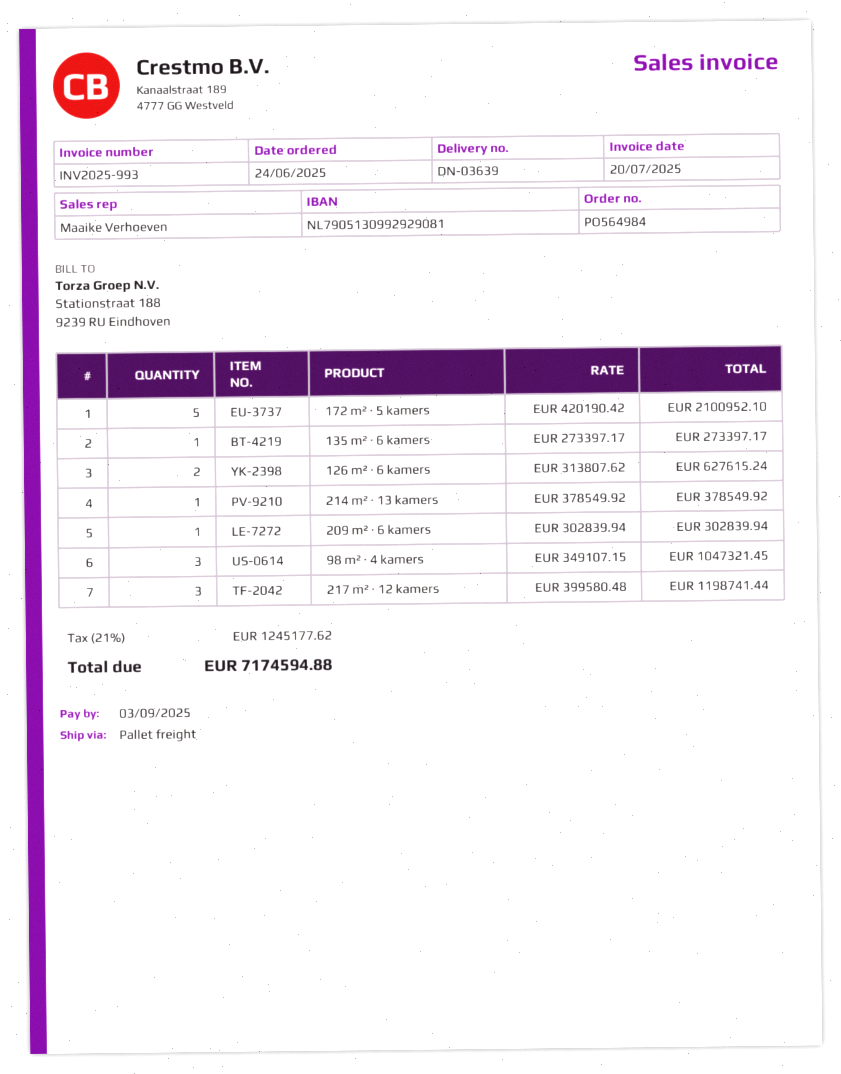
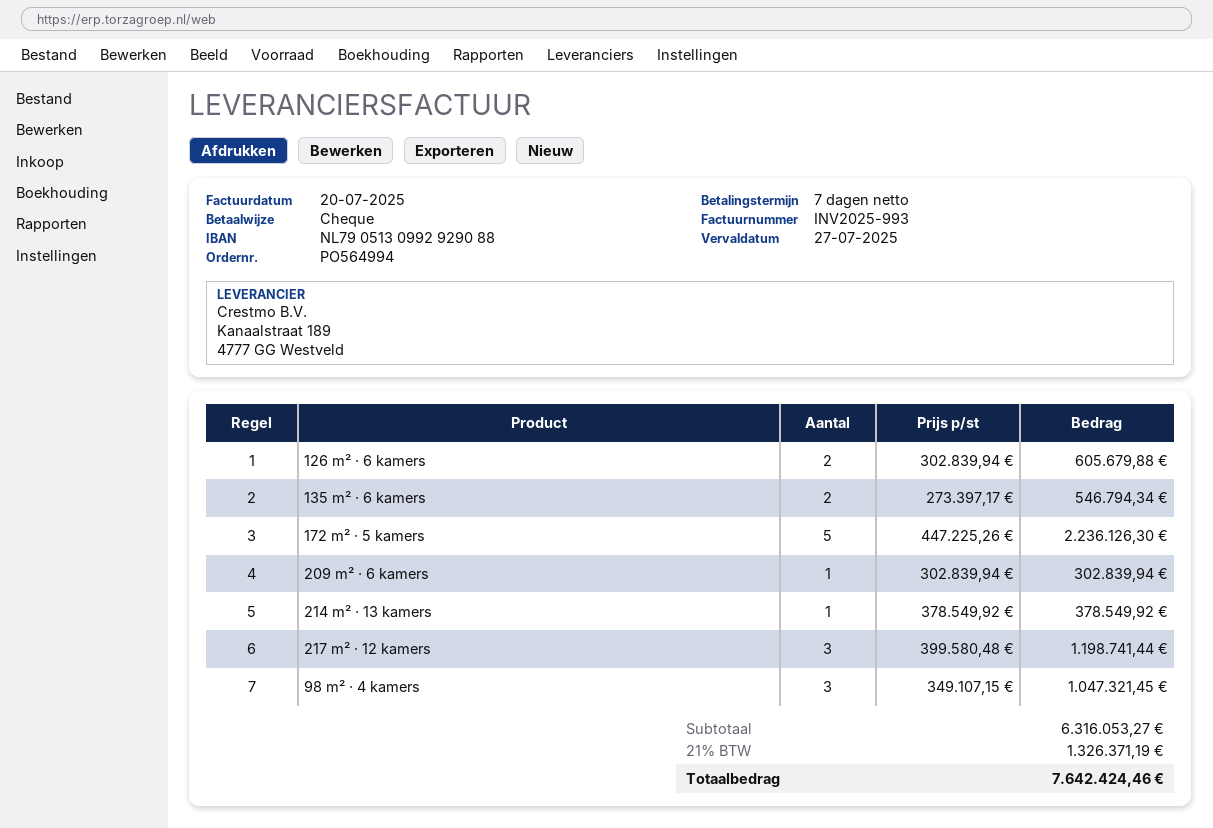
order number: PO564984 -> PO564994
due date: 2025-09-03 -> 2025-07-27
bank account: NL7905130992929081 -> NL7905130992929088
172 m² · 5 kamers: 5 x 420190.42 = 2100952.10 -> 5 x 447225.26 = 2236126.30
135 m² · 6 kamers: 1 x 273397.17 = 273397.17 -> 2 x 273397.17 = 546794.34
126 m² · 6 kamers: 2 x 313807.62 = 627615.24 -> 2 x 302839.94 = 605679.88
tax: 21% = 1245177.62 -> 21% = 1326371.19
total: 7174594.88 -> 7642424.46

